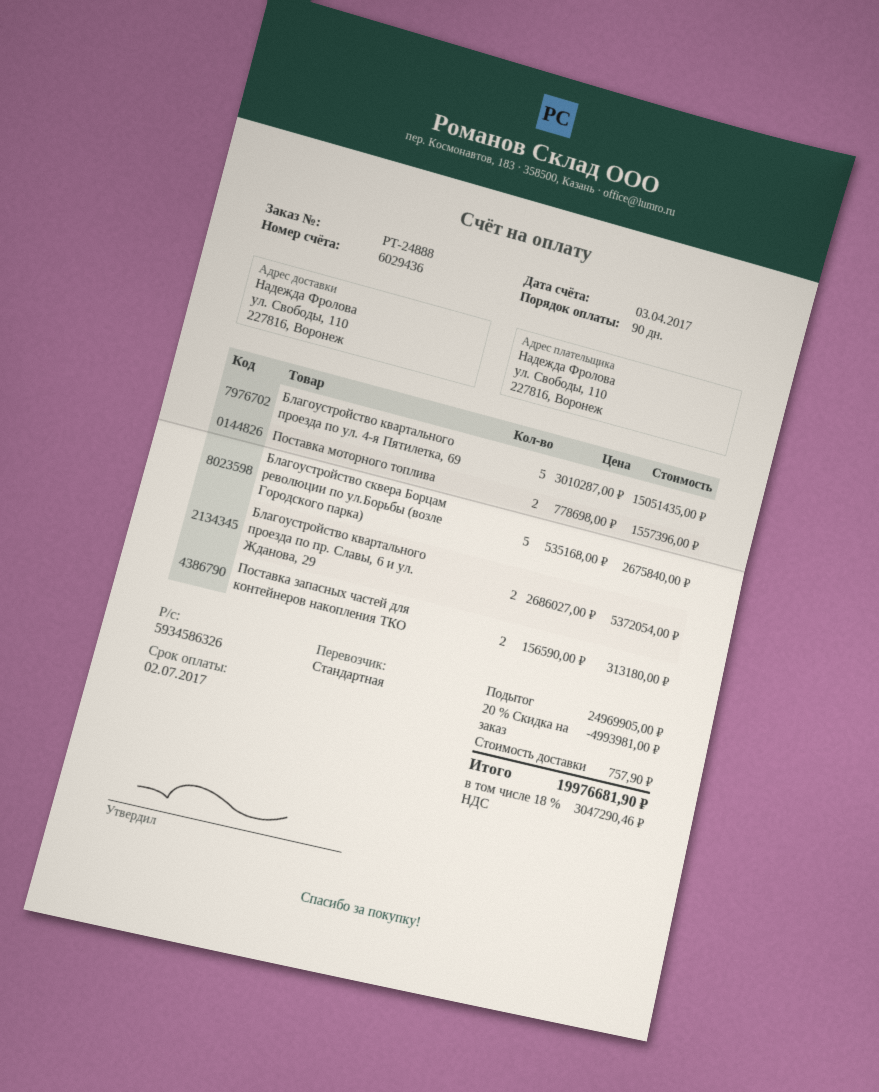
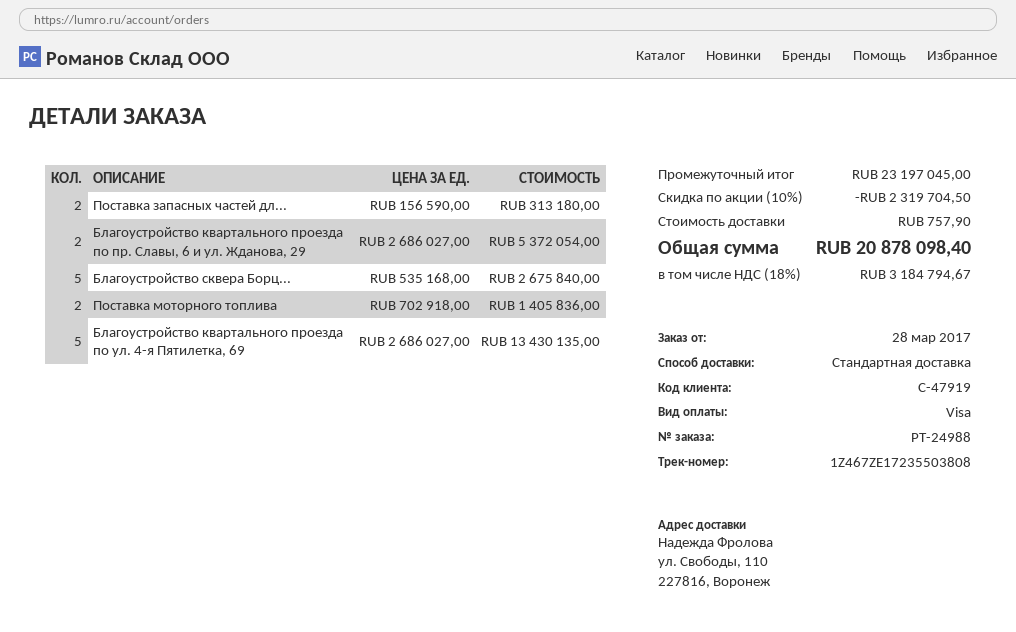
order number: PT-24888 -> PT-24988
Благоустройство квартального проезда по ул. 4-я Пятилетка, 69: 5 x 3010287.00 = 15051435.00 -> 5 x 2686027.00 = 13430135.00
Поставка моторного топлива: 2 x 778698.00 = 1557396.00 -> 2 x 702918.00 = 1405836.00
subtotal: 24969905.00 -> 23197045.00
discount: 20% = 4993981.00 -> 10% = 2319704.50
tax: 18% = 3047290.46 -> 18% = 3184794.67
total: 19976681.90 -> 20878098.40

